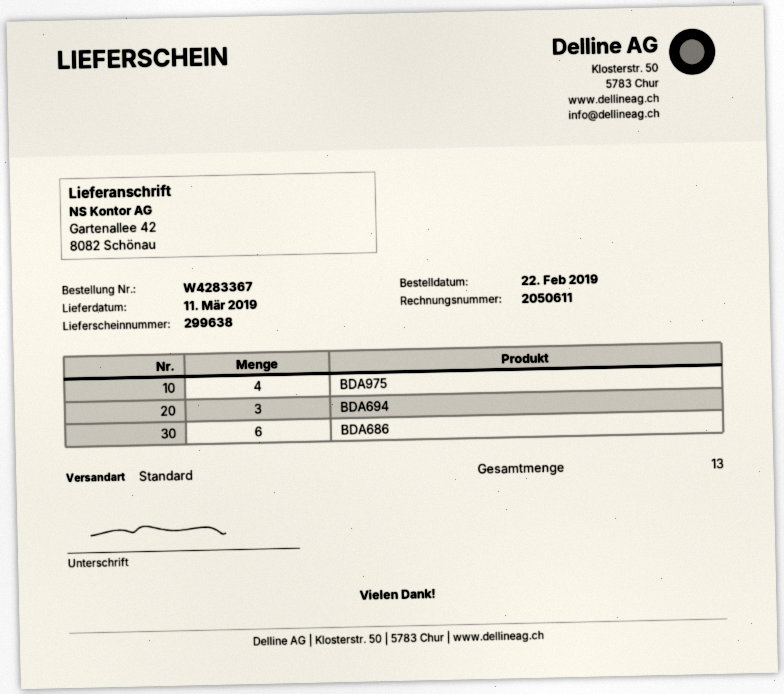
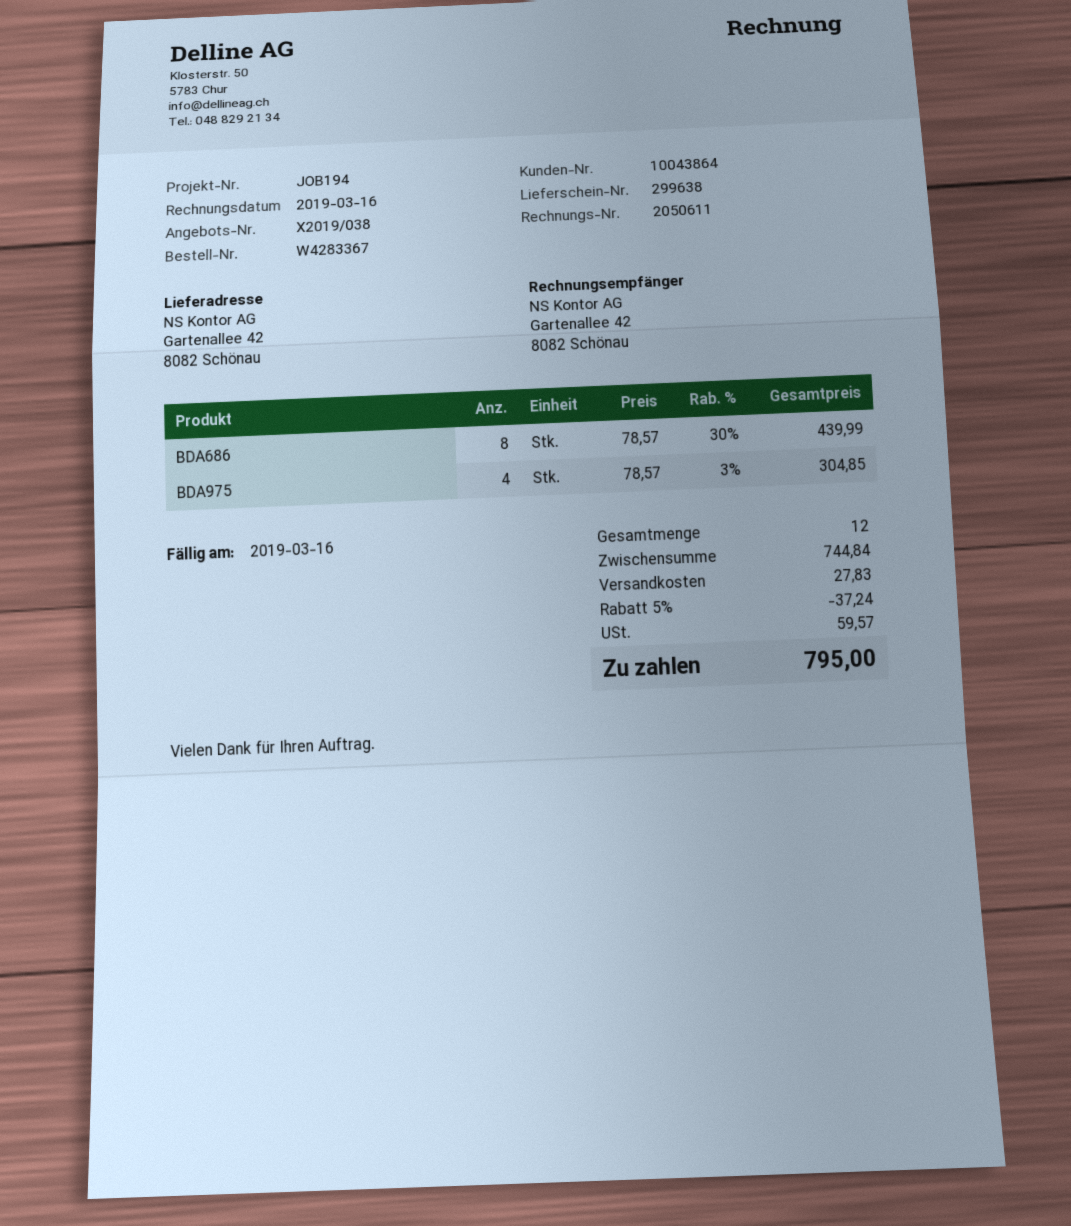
BDA694: 3 -> none
BDA686: 6 -> 8
total quantity: 13 -> 12

